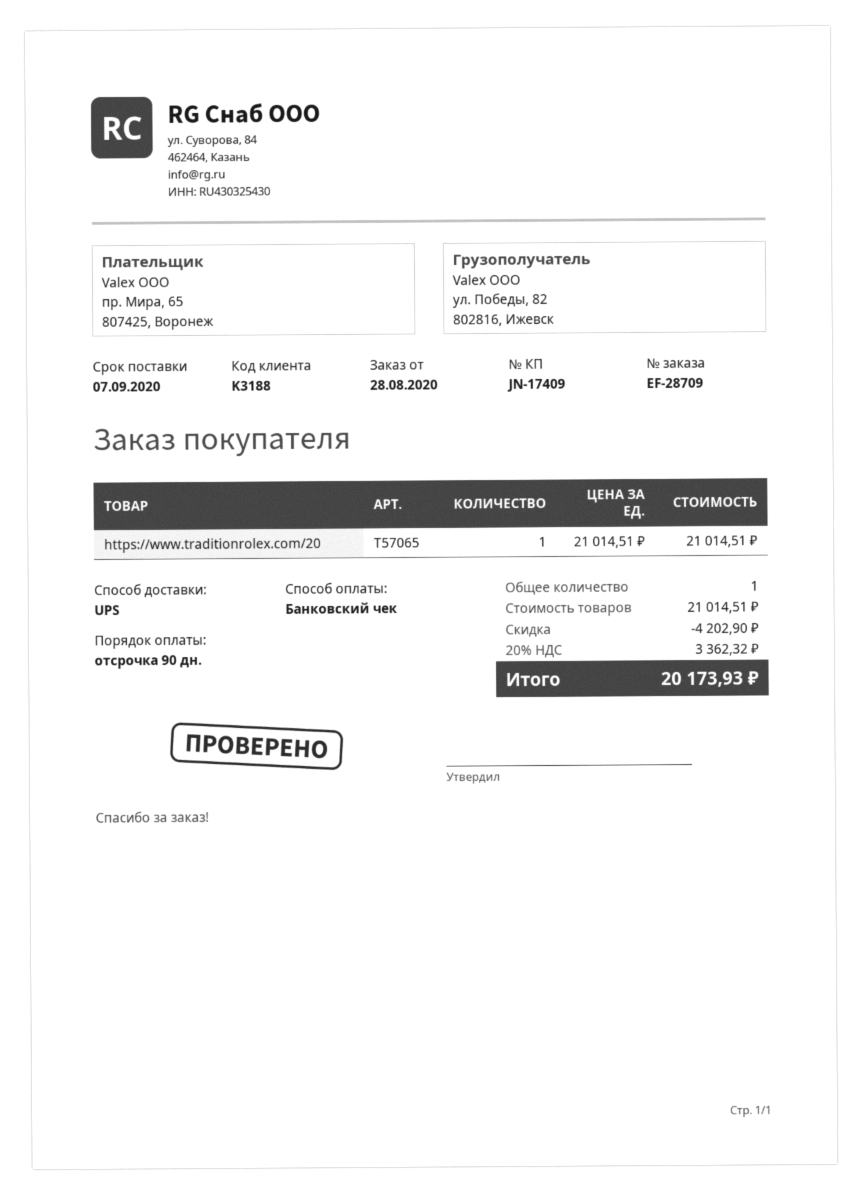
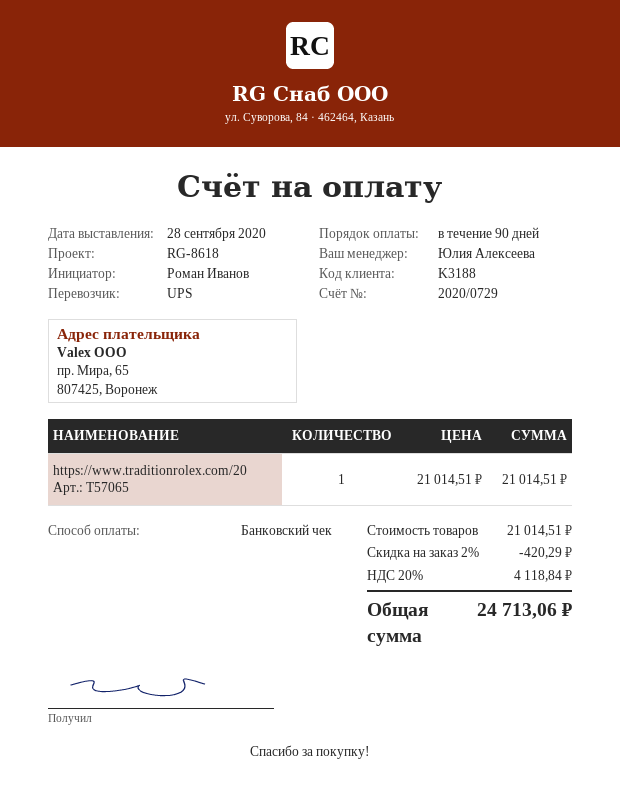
discount: 4202.90 -> 420.29
tax: 20% = 3362.32 -> 20% = 4118.84
total: 20173.93 -> 24713.06

